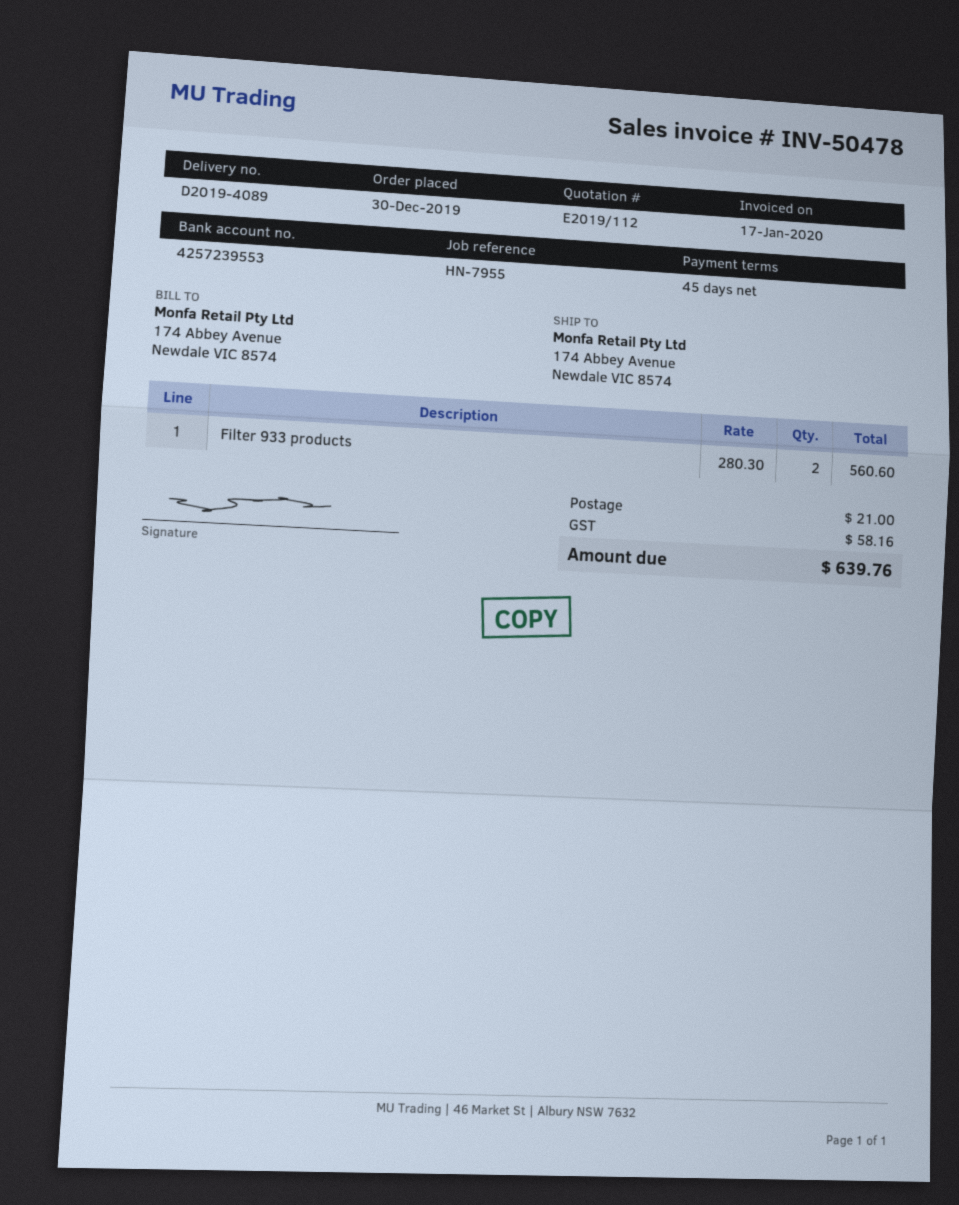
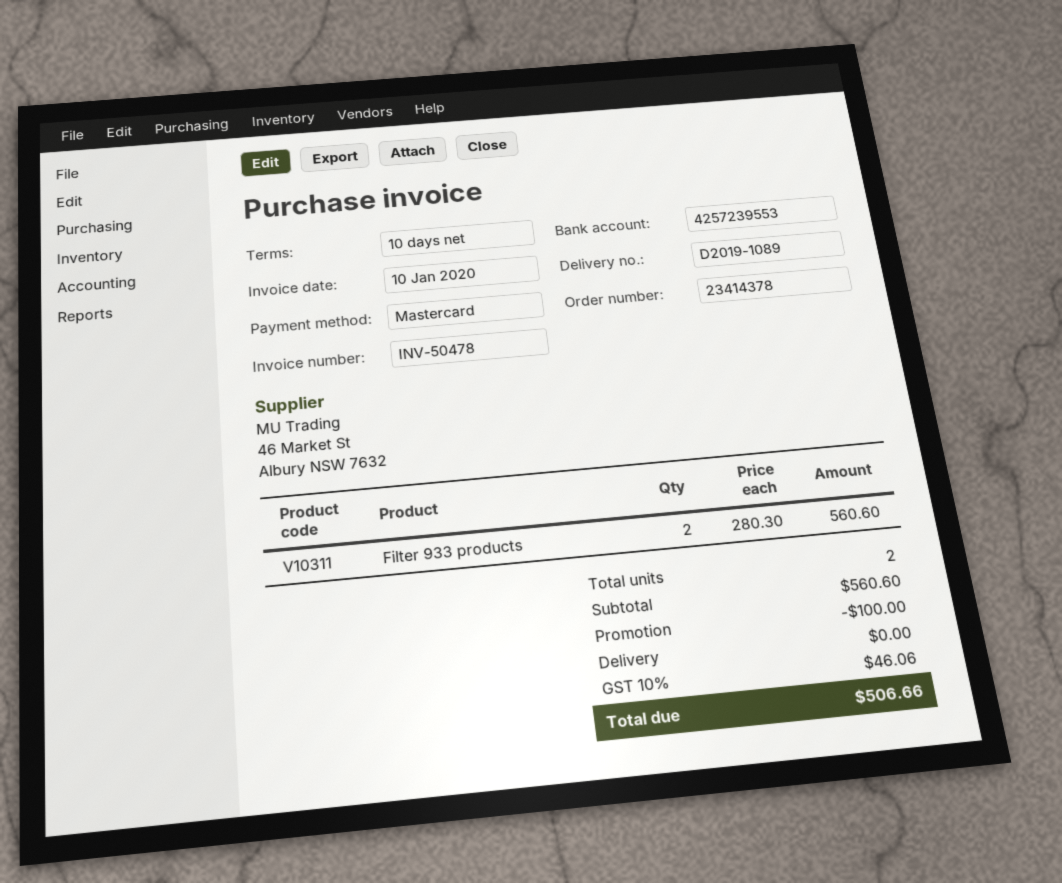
delivery note number: D2019-4089 -> D2019-1089
invoice date: 2020-01-17 -> 2020-01-10
payment terms: 45 days -> 10 days
discount: none -> 100.00
shipping: 21.00 -> 0.00
tax: 58.16 -> 46.06
total: 639.76 -> 506.66

